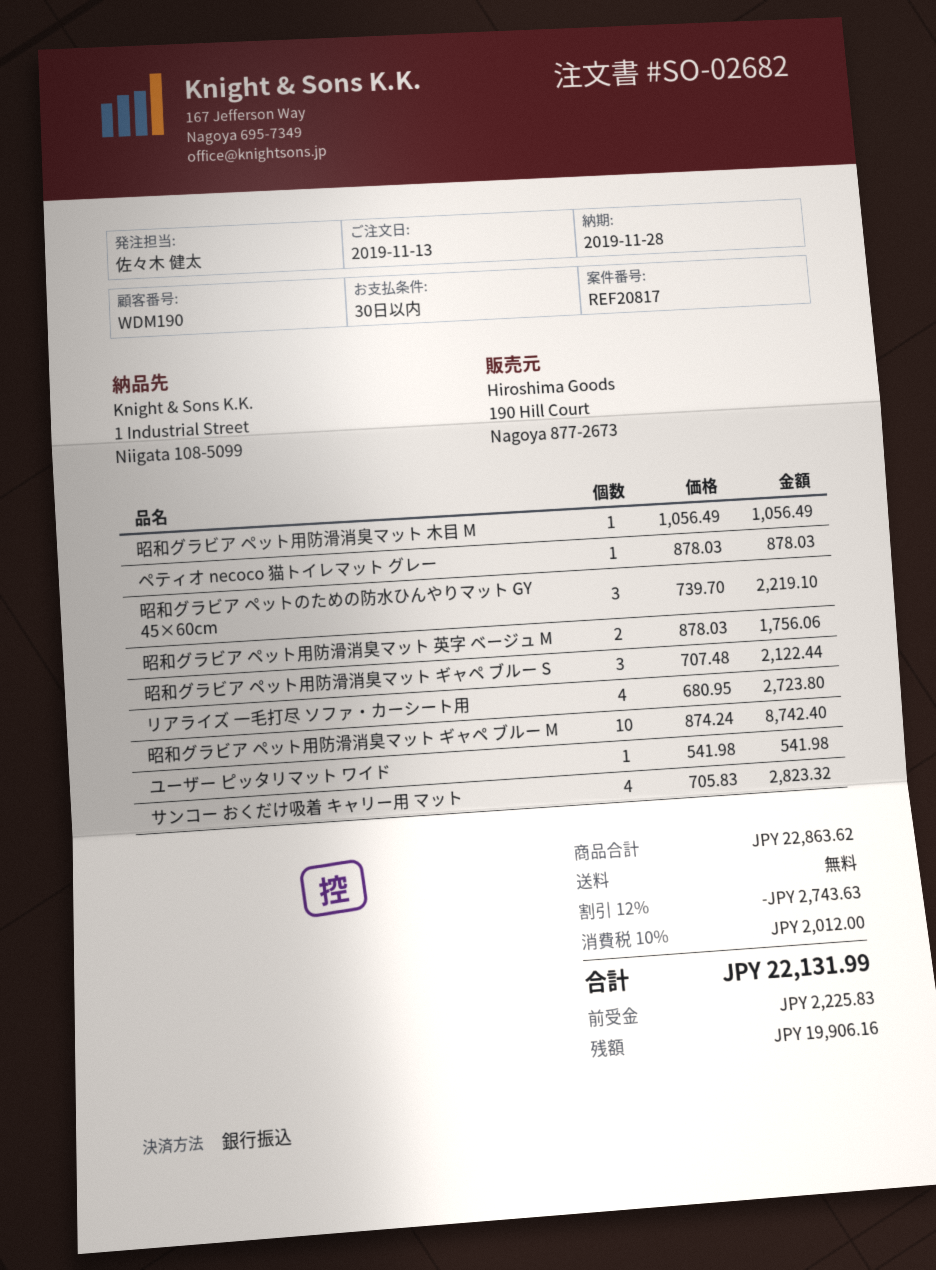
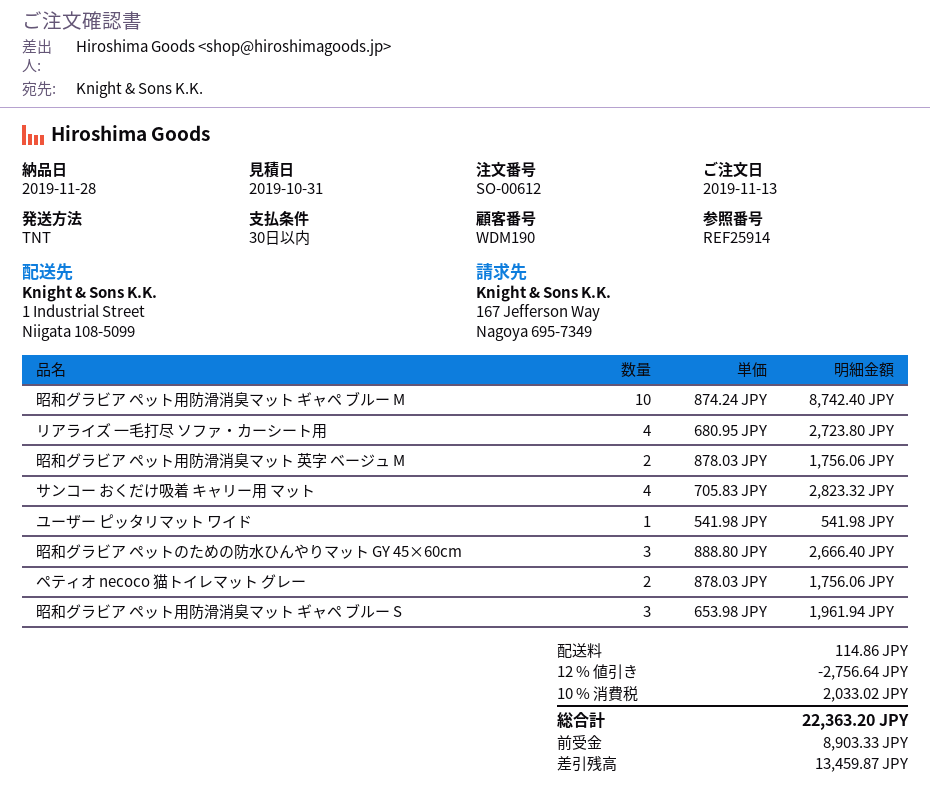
order number: SO-02682 -> SO-00612
reference: REF20817 -> REF25914
昭和グラビア ペット用防滑消臭マット 木目 M: 1 x 1056.49 = 1056.49 -> none
ペティオ necoco 猫トイレマット グレー: 1 x 878.03 = 878.03 -> 2 x 878.03 = 1756.06
昭和グラビア ペットのための防水ひんやりマット GY 45×60cm: 3 x 739.70 = 2219.10 -> 3 x 888.80 = 2666.40
昭和グラビア ペット用防滑消臭マット ギャペ ブルー S: 3 x 707.48 = 2122.44 -> 3 x 653.98 = 1961.94
discount: 12% = 2743.63 -> 12% = 2756.64
shipping: 0.00 -> 114.86
tax: 10% = 2012.00 -> 10% = 2033.02
total: 22131.99 -> 22363.20
deposit: 2225.83 -> 8903.33
balance: 19906.16 -> 13459.87

